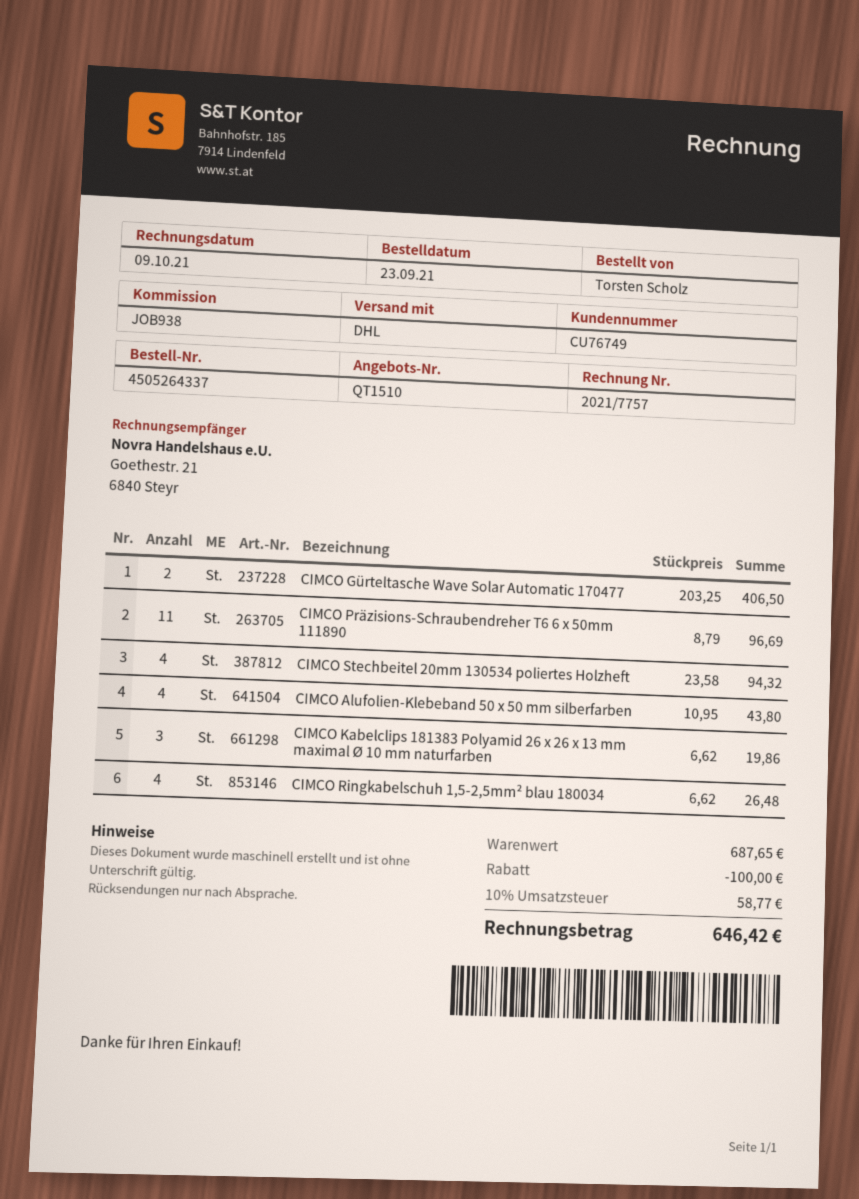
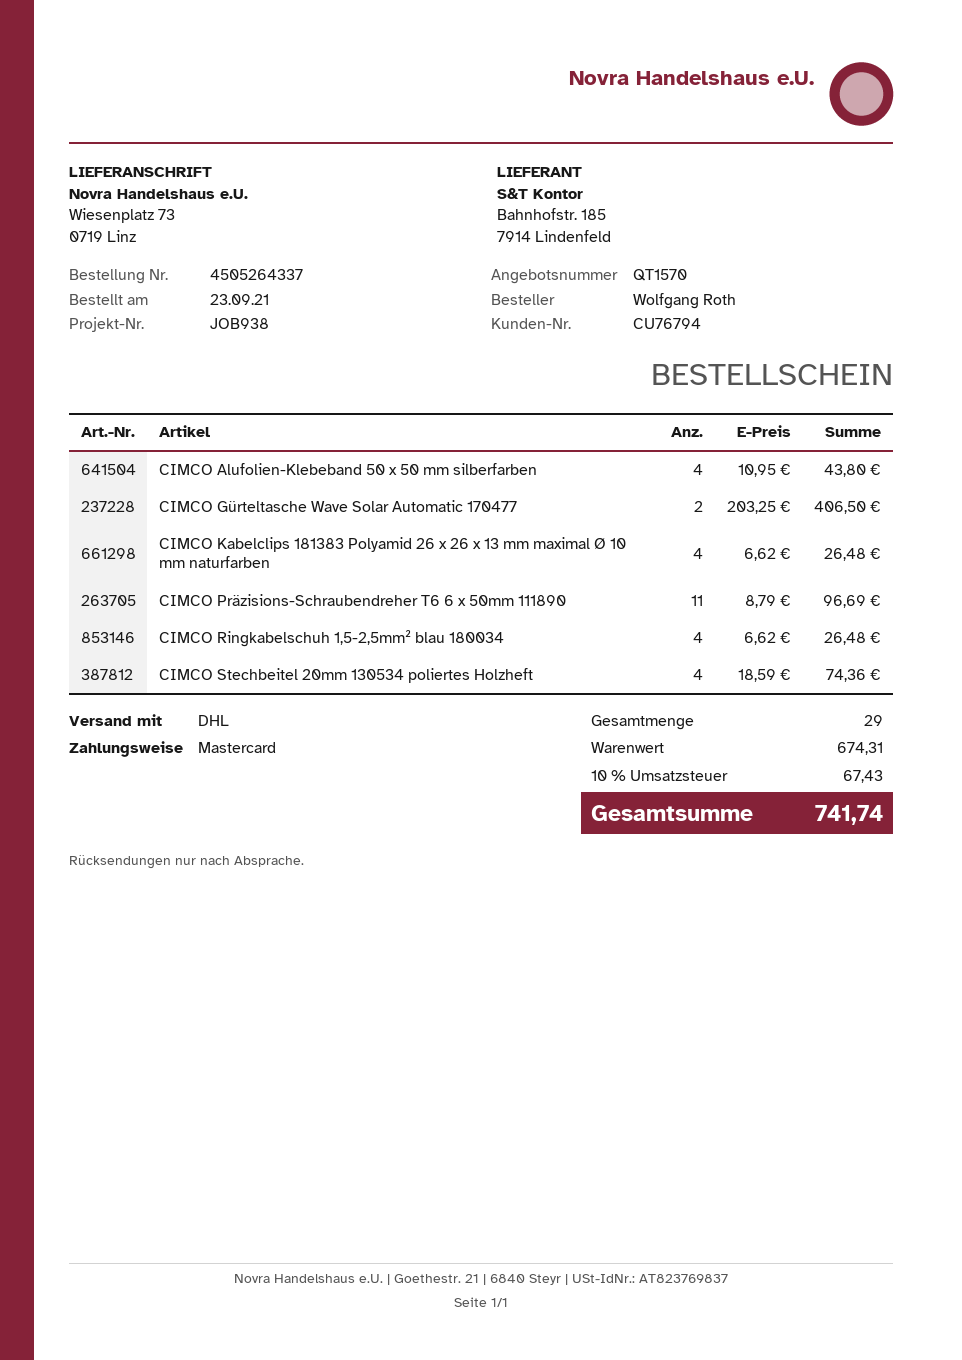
quote number: QT1510 -> QT1570
customer number: CU76749 -> CU76794
ordered by: Torsten Scholz -> Wolfgang Roth
CIMCO Stechbeitel 20mm 130534 poliertes Holzheft: 4 x 23.58 = 94.32 -> 4 x 18.59 = 74.36
CIMCO Kabelclips 181383 Polyamid 26 x 26 x 13 mm maximal Ø 10 mm naturfarben: 3 x 6.62 = 19.86 -> 4 x 6.62 = 26.48
subtotal: 687.65 -> 674.31
discount: 100.00 -> none
tax: 10% = 58.77 -> 10% = 67.43
total: 646.42 -> 741.74

